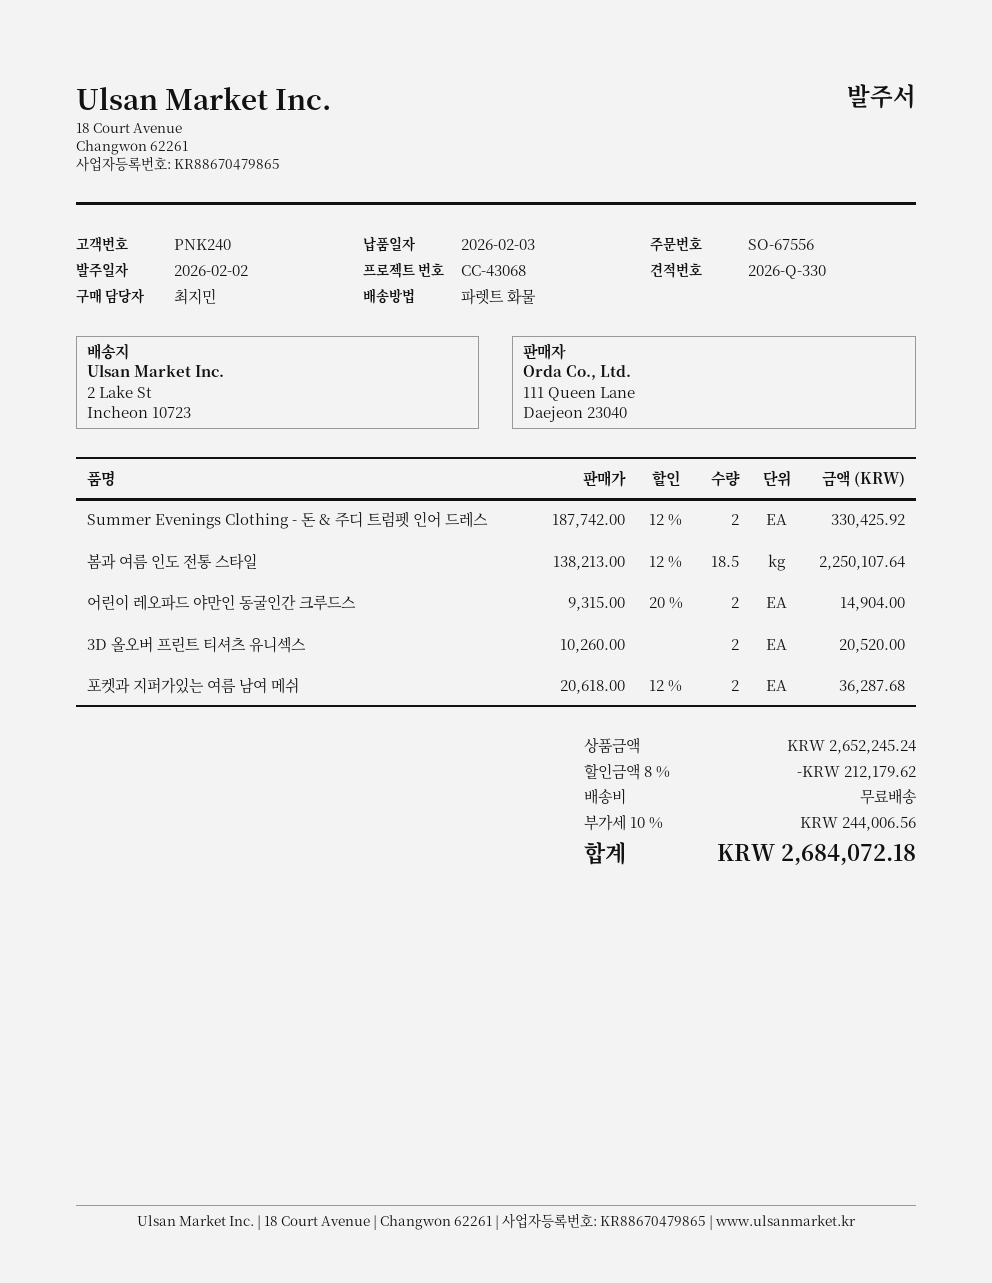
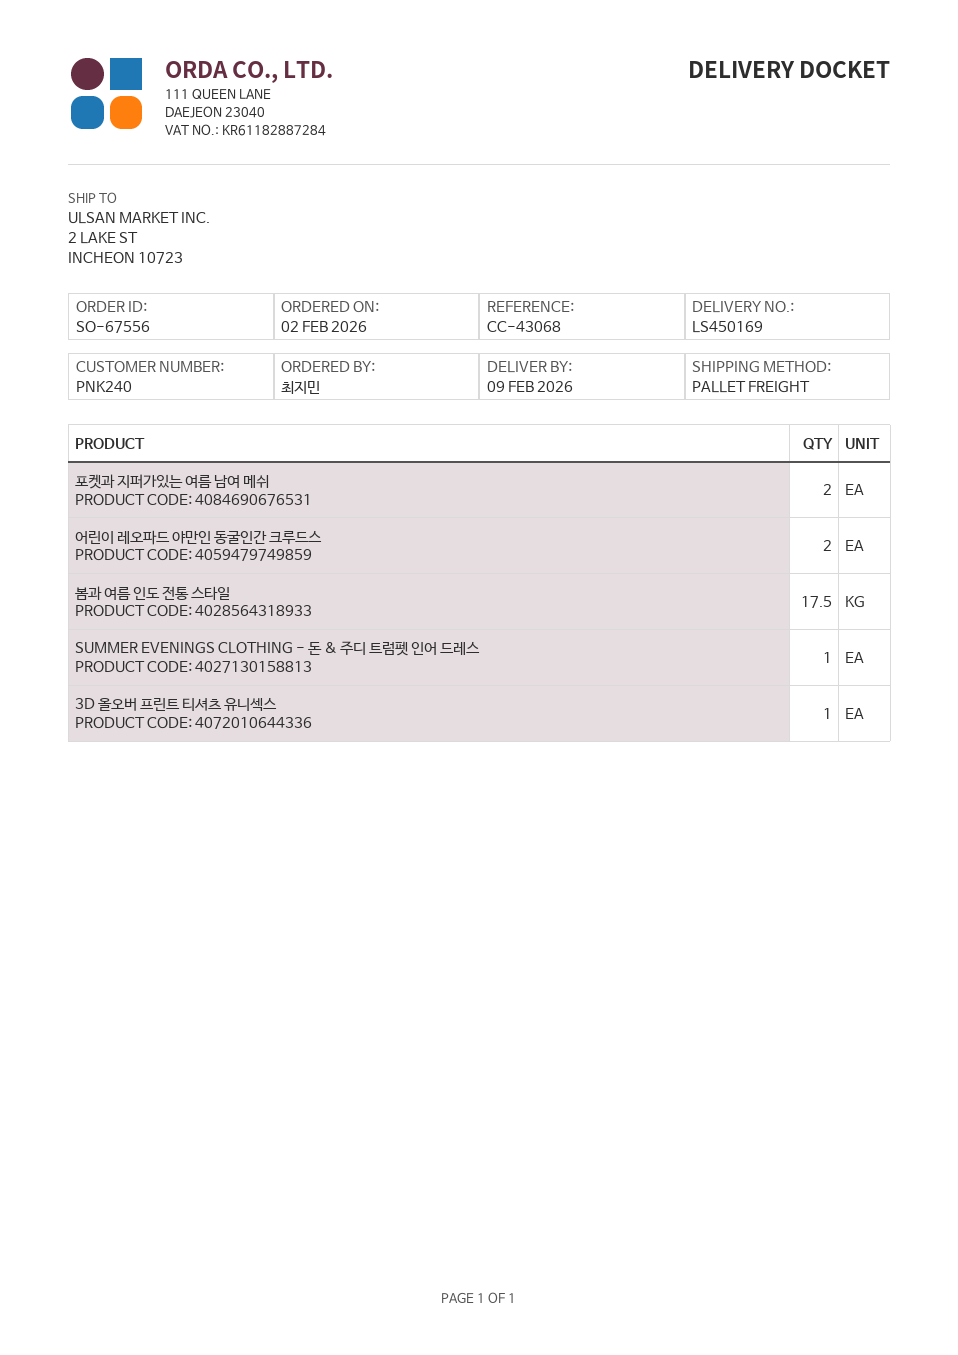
delivery date: 2026-02-03 -> 2026-02-09
Summer Evenings Clothing - 돈 & 주디 트럼펫 인어 드레스: 2 -> 1
봄과 여름 인도 전통 스타일: 18.5 -> 17.5
3D 올오버 프린트 티셔츠 유니섹스: 2 -> 1

